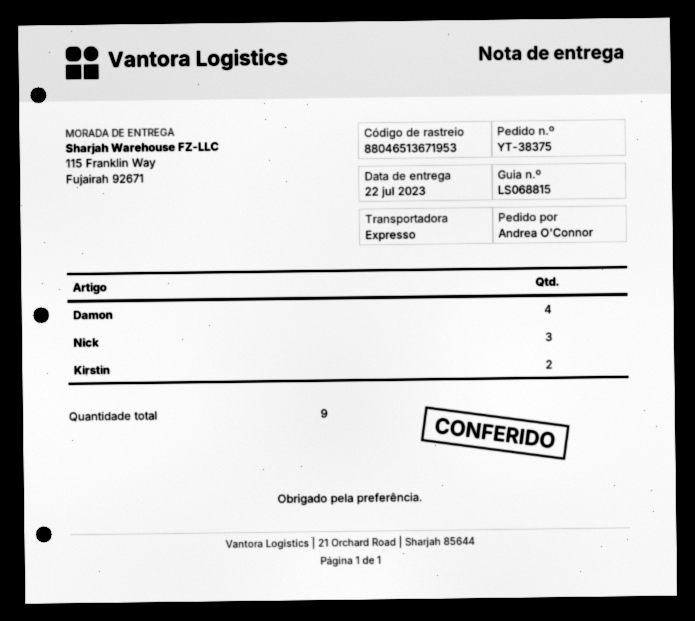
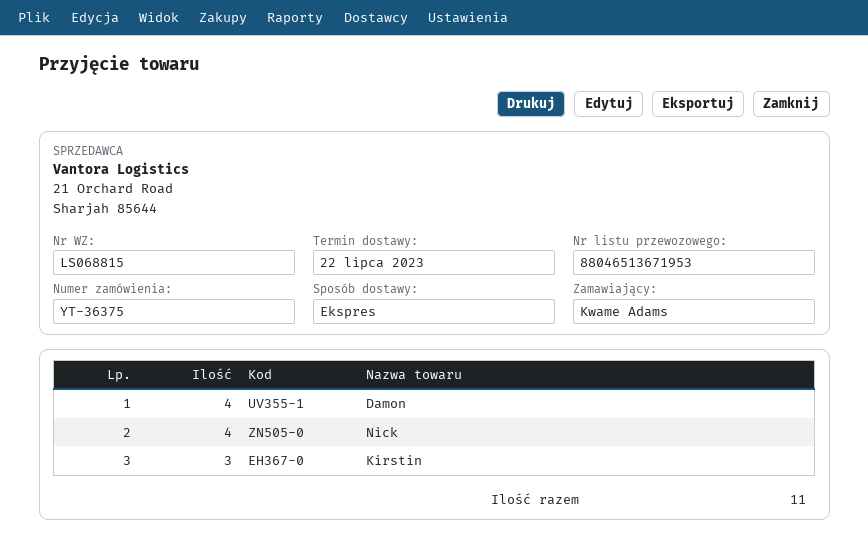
order number: YT-38375 -> YT-36375
ordered by: Andrea O'Connor -> Kwame Adams
Nick: 3 -> 4
Kirstin: 2 -> 3
total quantity: 9 -> 11

